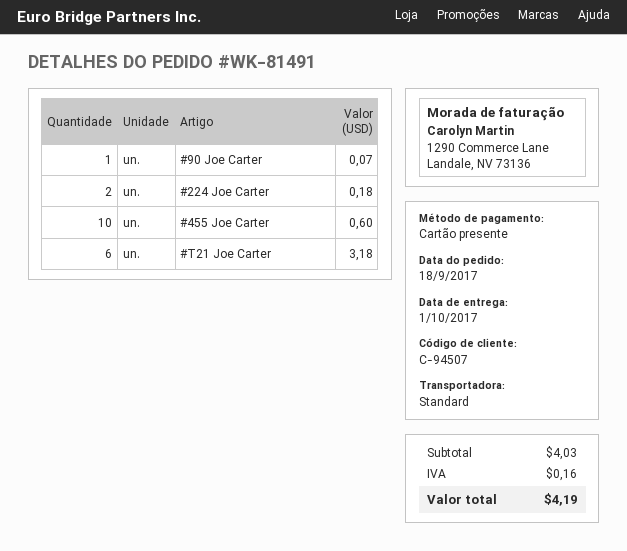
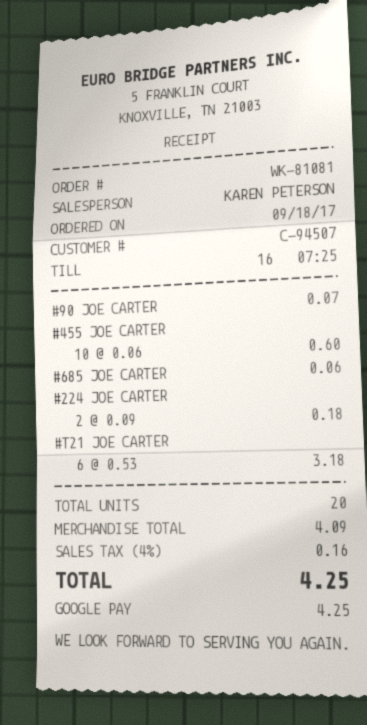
order number: WK-81491 -> WK-81081
payment method: gift card -> Google Pay
#685 JOE CARTER: none -> 1 for 0.06
subtotal: 4.03 -> 4.09
total: 4.19 -> 4.25

